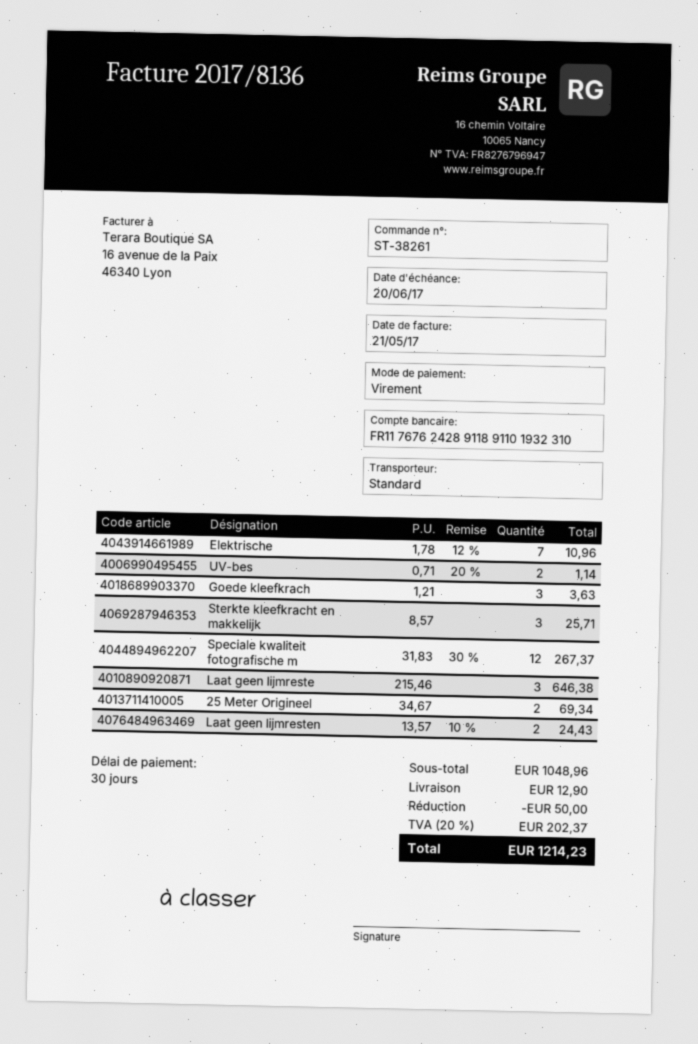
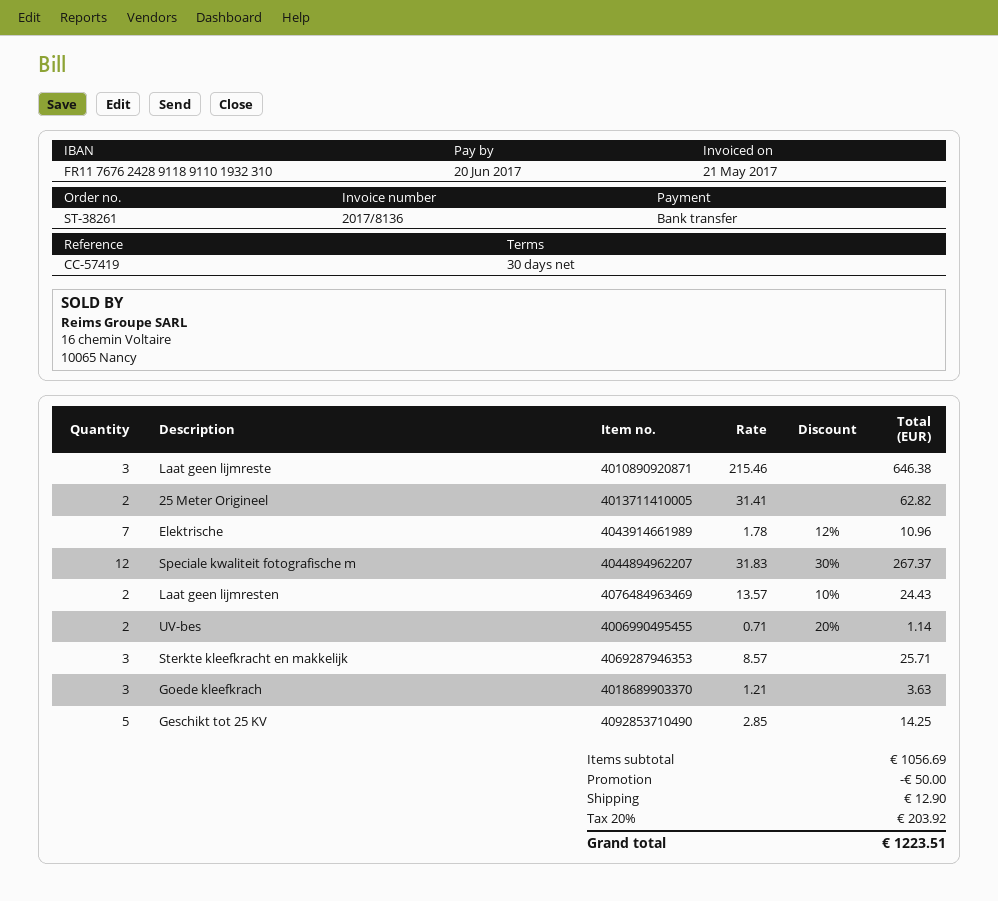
25 Meter Origineel: 2 x 34.67 = 69.34 -> 2 x 31.41 = 62.82
Geschikt tot 25 KV: none -> 5 x 2.85 = 14.25
subtotal: 1048.96 -> 1056.69
tax: 20% = 202.37 -> 20% = 203.92
total: 1214.23 -> 1223.51

